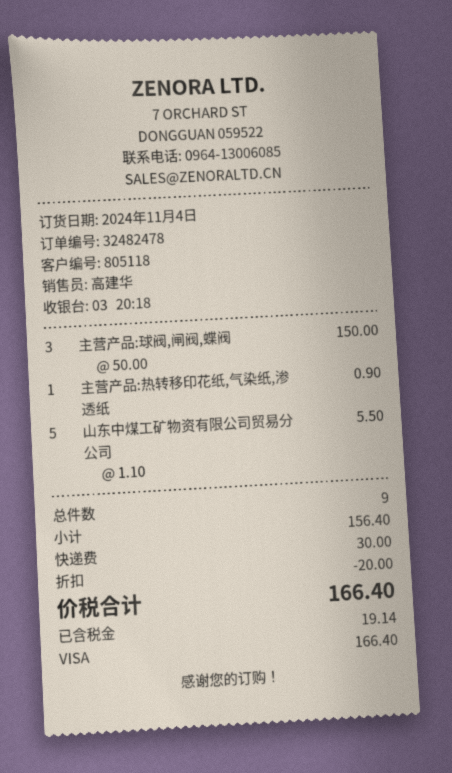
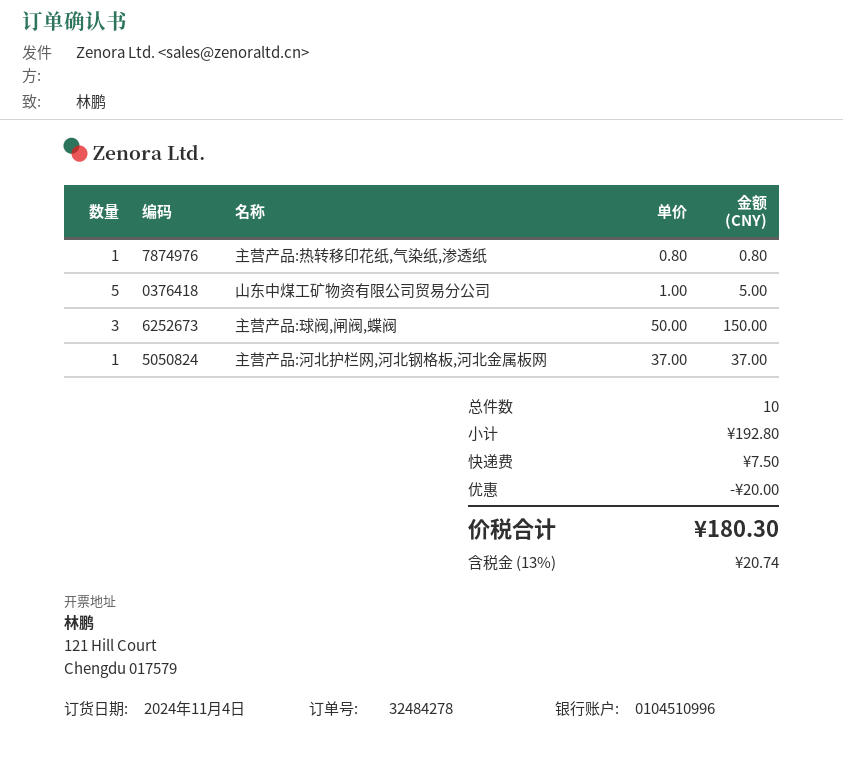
order number: 32482478 -> 32484278
主营产品:热转移印花纸,气染纸,渗透纸: 1 x 0.90 = 0.90 -> 1 x 0.80 = 0.80
山东中煤工矿物资有限公司贸易分公司: 5 x 1.10 = 5.50 -> 5 x 1.00 = 5.00
主营产品:河北护栏网,河北钢格板,河北金属板网: none -> 1 x 37.00 = 37.00
total quantity: 9 -> 10
subtotal: 156.40 -> 192.80
shipping: 30.00 -> 7.50
tax: 19.14 -> 20.74
total: 166.40 -> 180.30

